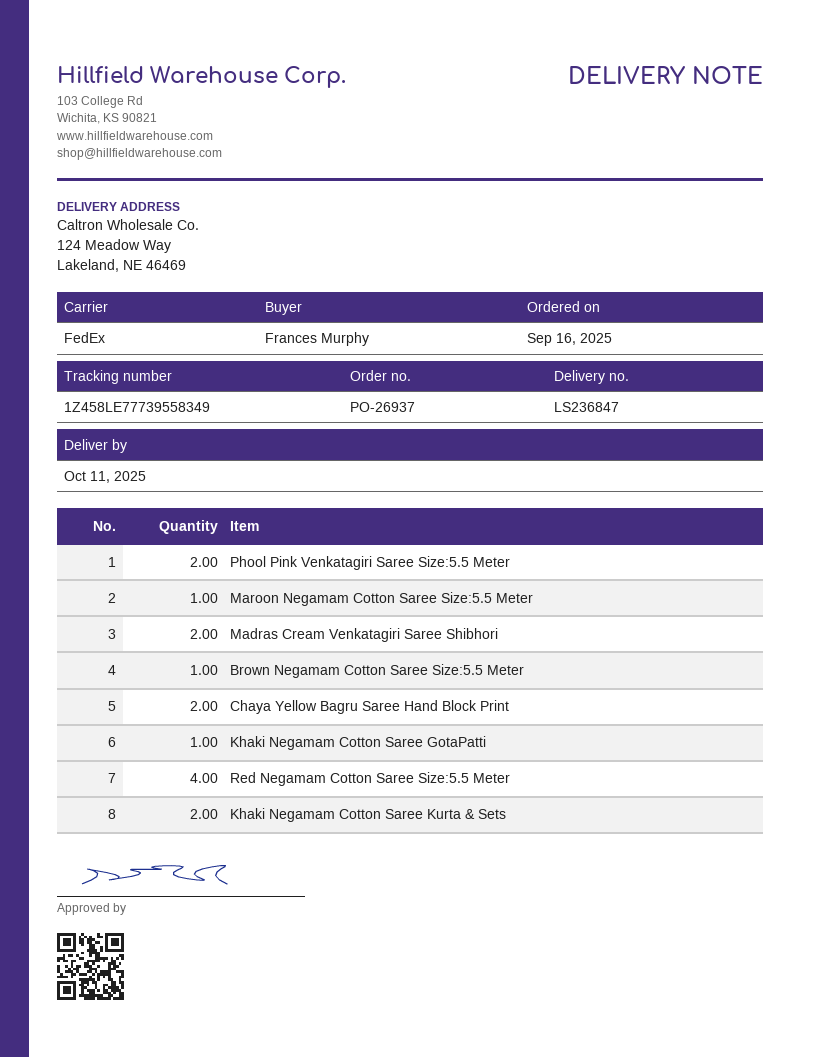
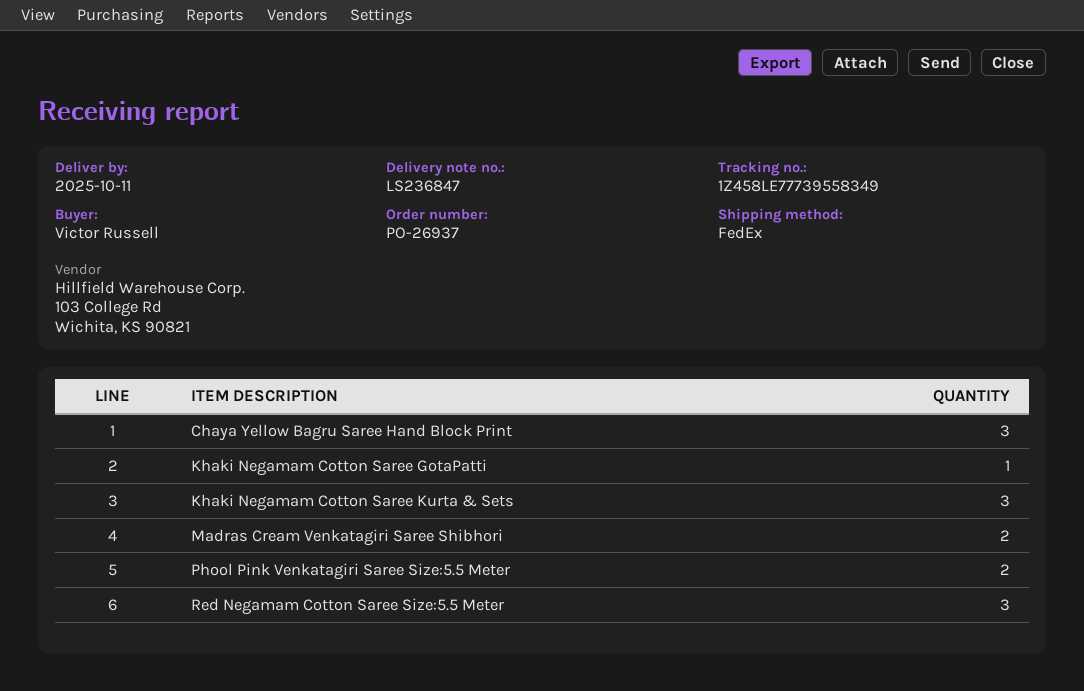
ordered by: Frances Murphy -> Victor Russell
Maroon Negamam Cotton Saree Size:5.5 Meter: 1 -> none
Brown Negamam Cotton Saree Size:5.5 Meter: 1 -> none
Chaya Yellow Bagru Saree Hand Block Print: 2 -> 3
Red Negamam Cotton Saree Size:5.5 Meter: 4 -> 3
Khaki Negamam Cotton Saree Kurta & Sets: 2 -> 3

